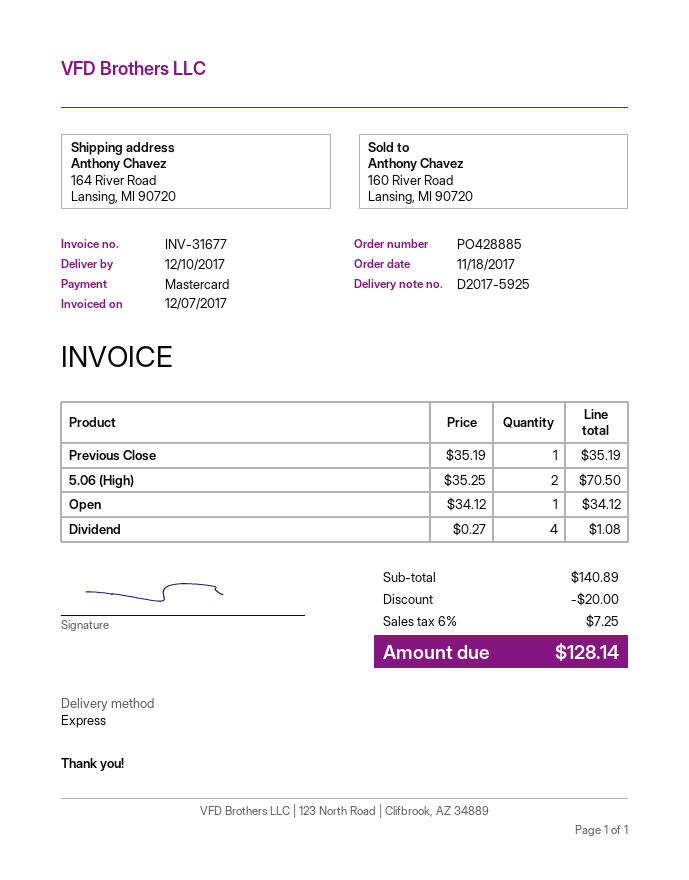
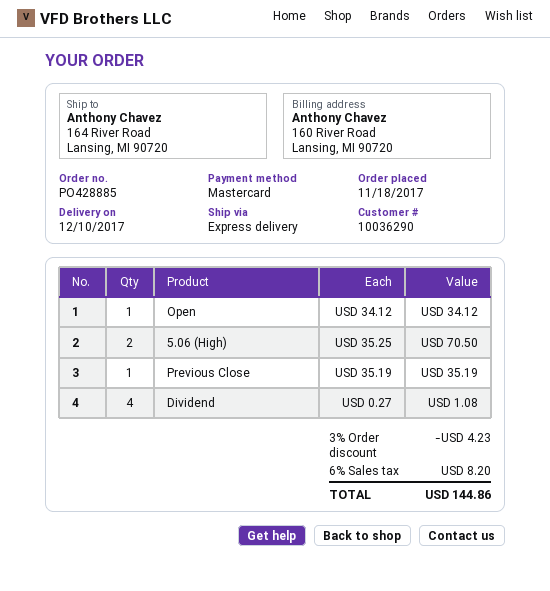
discount: 20.00 -> 4.23
tax: 6% = 7.25 -> 6% = 8.20
total: 128.14 -> 144.86

